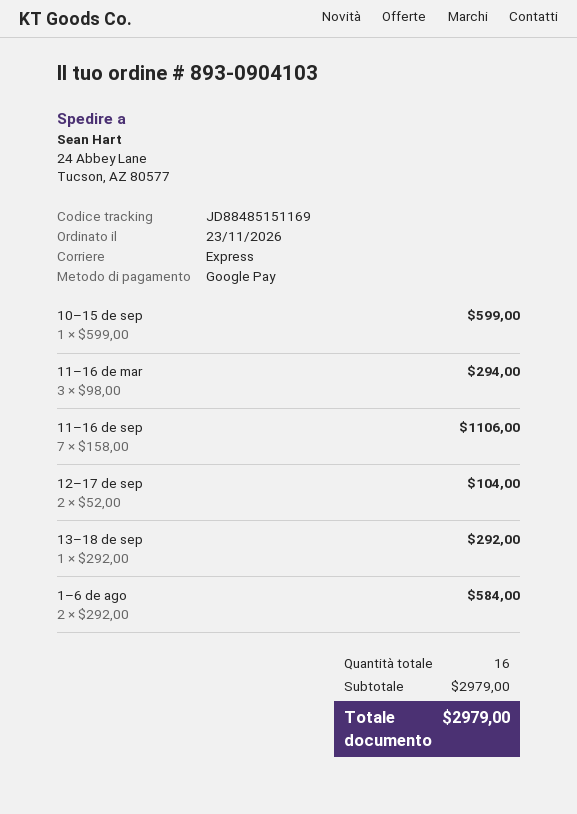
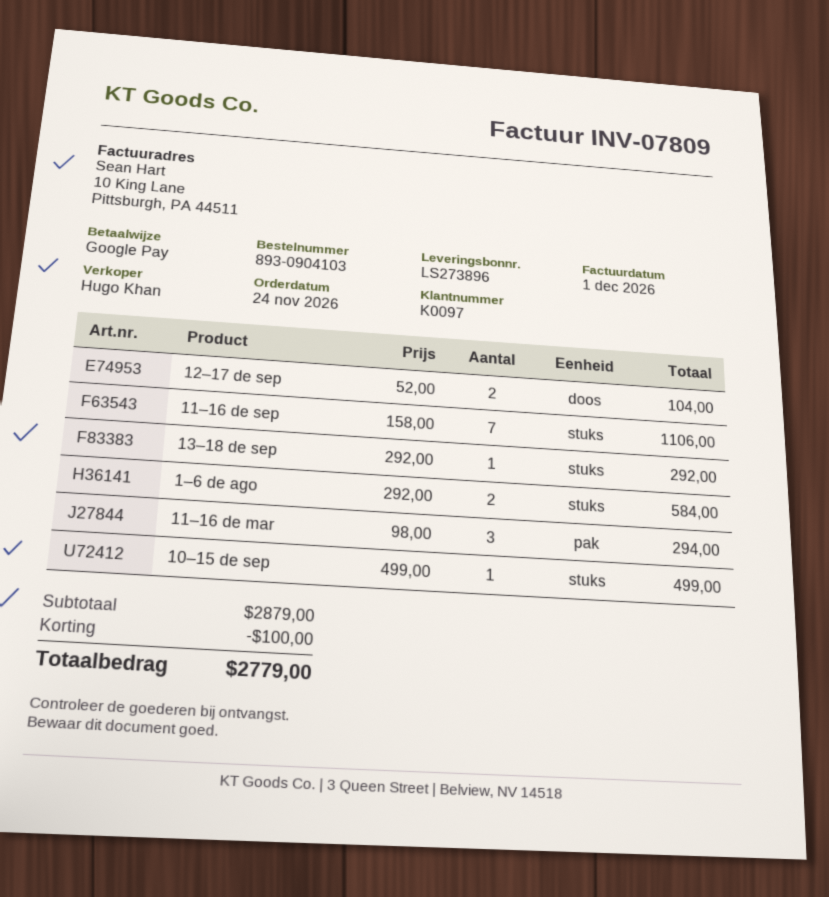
order date: 2026-11-23 -> 2026-11-24
10–15 de sep: 1 x 599.00 = 599.00 -> 1 x 499.00 = 499.00
subtotal: 2979.00 -> 2879.00
discount: none -> 100.00
total: 2979.00 -> 2779.00

